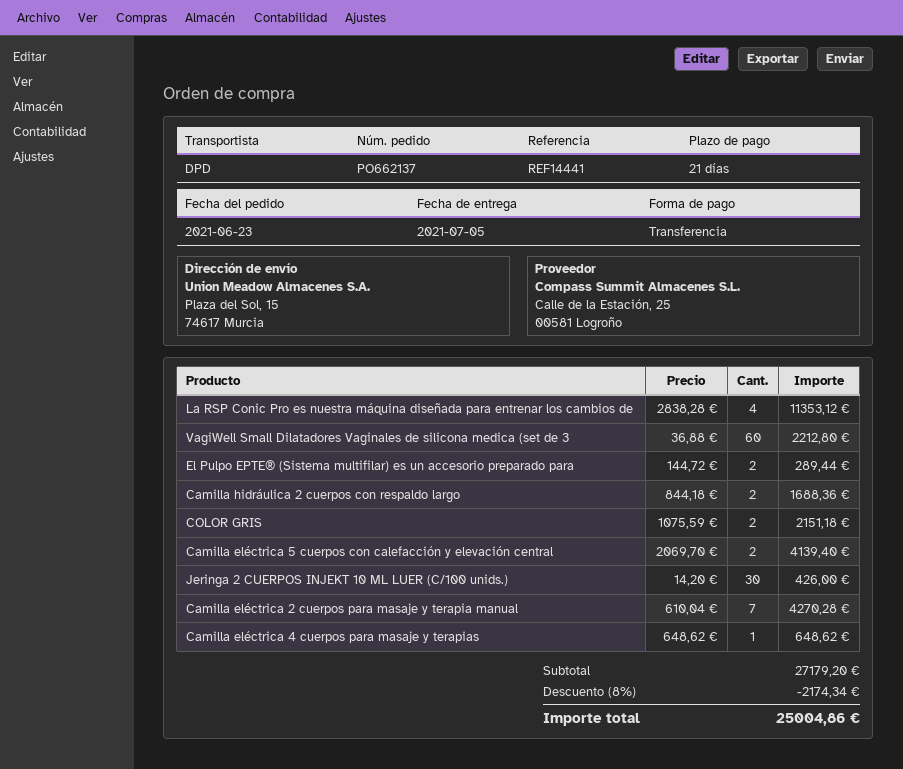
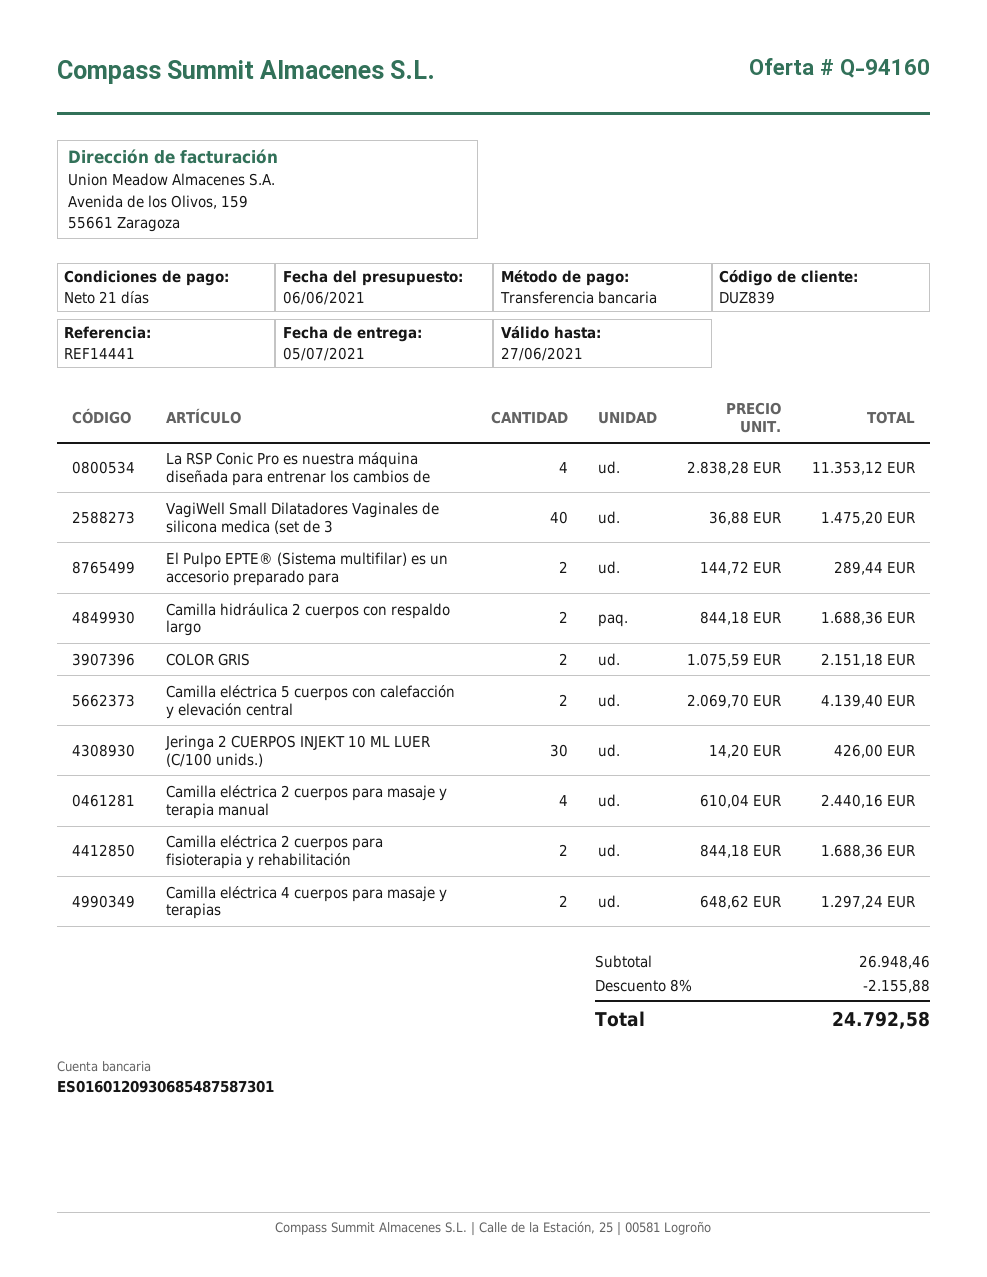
VagiWell Small Dilatadores Vaginales de silicona medica (set de 3: 60 x 36.88 = 2212.80 -> 40 x 36.88 = 1475.20
Camilla eléctrica 2 cuerpos para masaje y terapia manual: 7 x 610.04 = 4270.28 -> 4 x 610.04 = 2440.16
Camilla eléctrica 4 cuerpos para masaje y terapias: 1 x 648.62 = 648.62 -> 2 x 648.62 = 1297.24
Camilla eléctrica 2 cuerpos para fisioterapia y rehabilitación: none -> 2 x 844.18 = 1688.36
subtotal: 27179.20 -> 26948.46
discount: 8% = 2174.34 -> 8% = 2155.88
total: 25004.86 -> 24792.58

